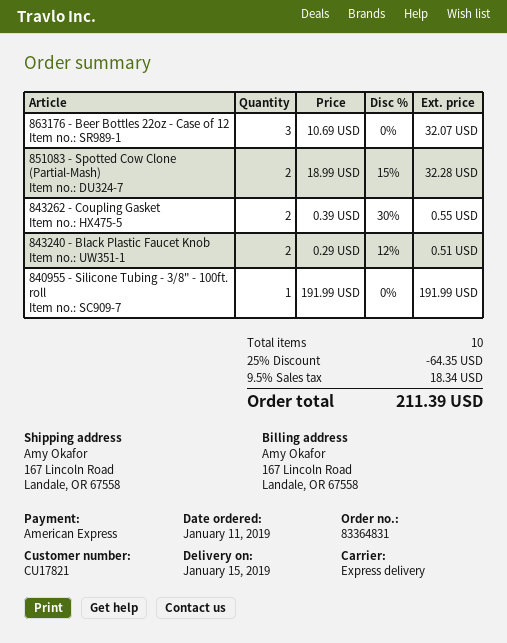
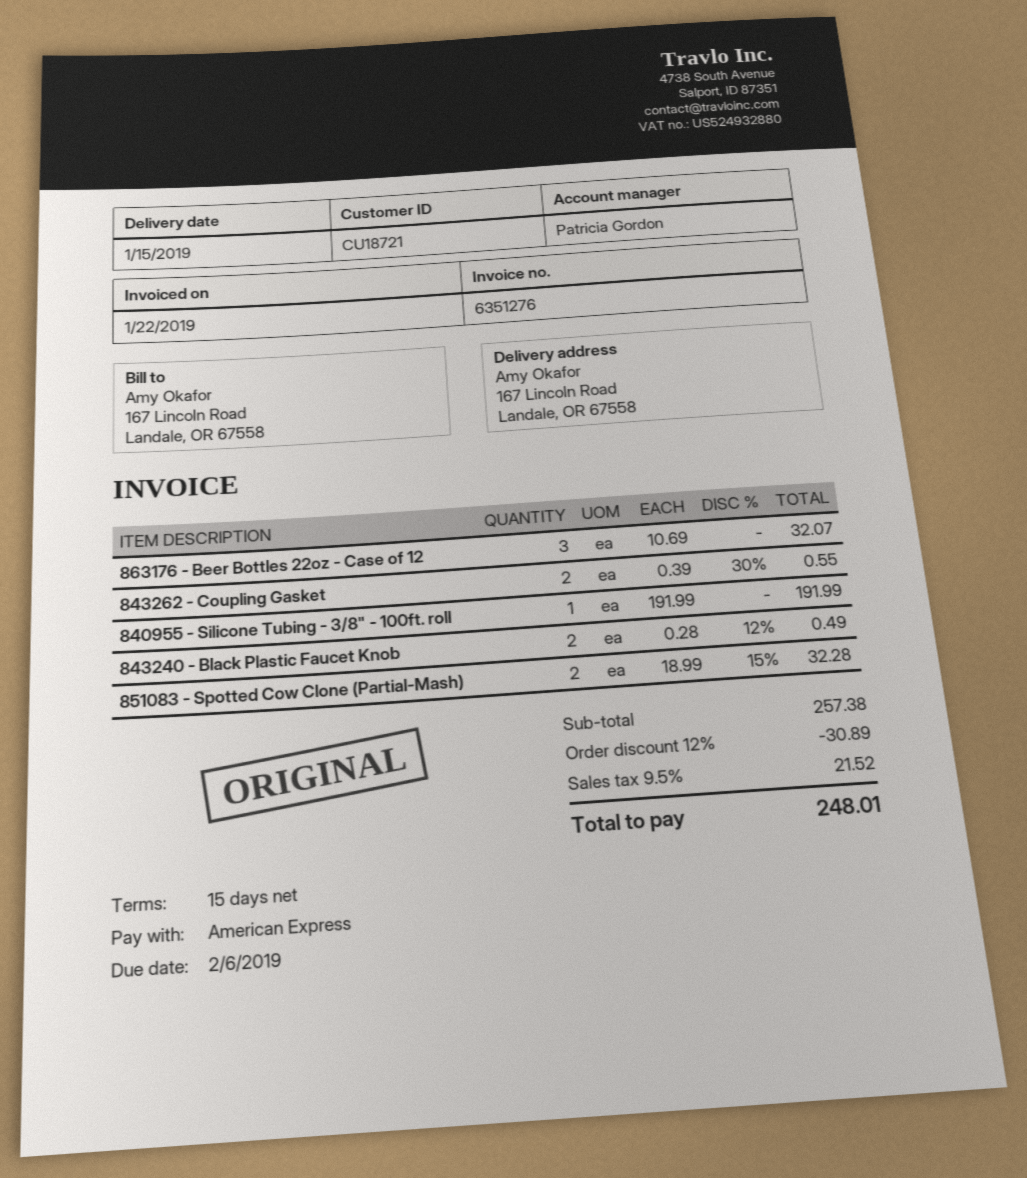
customer number: CU17821 -> CU18721
843240 - Black Plastic Faucet Knob: 2 x 0.29 - 12% = 0.51 -> 2 x 0.28 - 12% = 0.49
discount: 25% = 64.35 -> 12% = 30.89
tax: 9.5% = 18.34 -> 9.5% = 21.52
total: 211.39 -> 248.01

